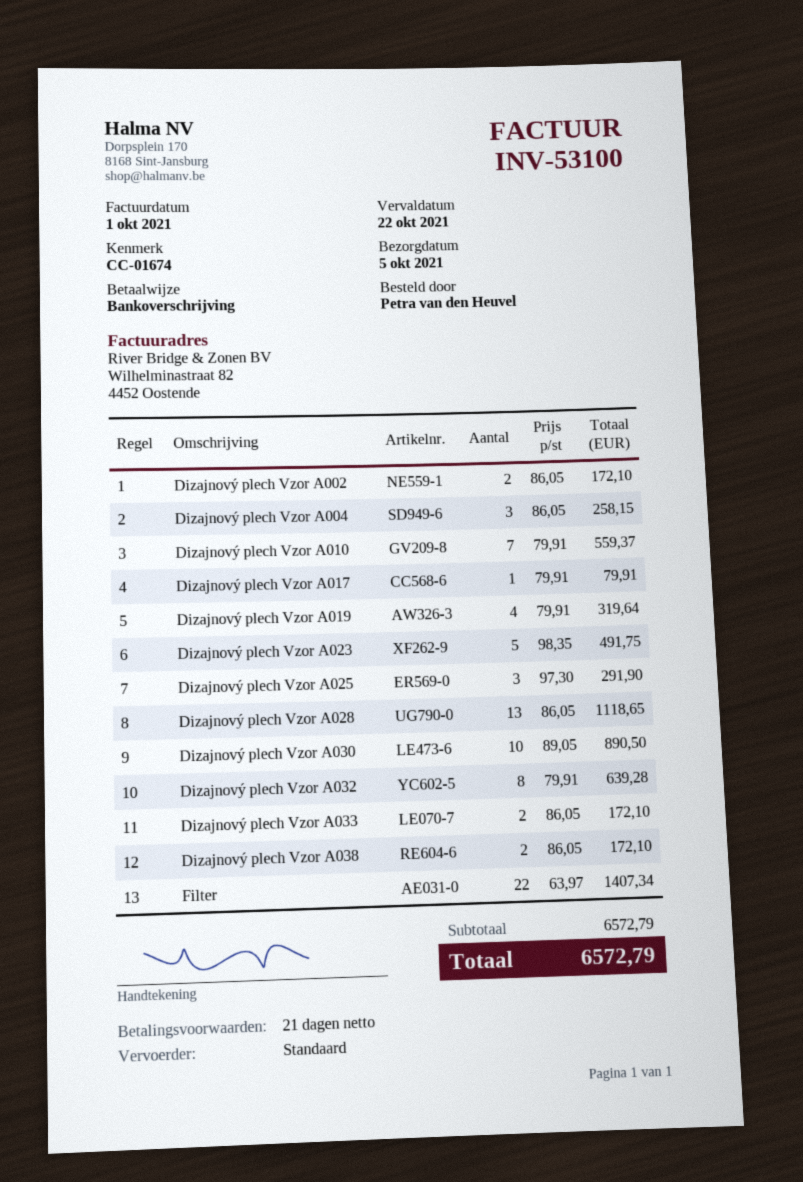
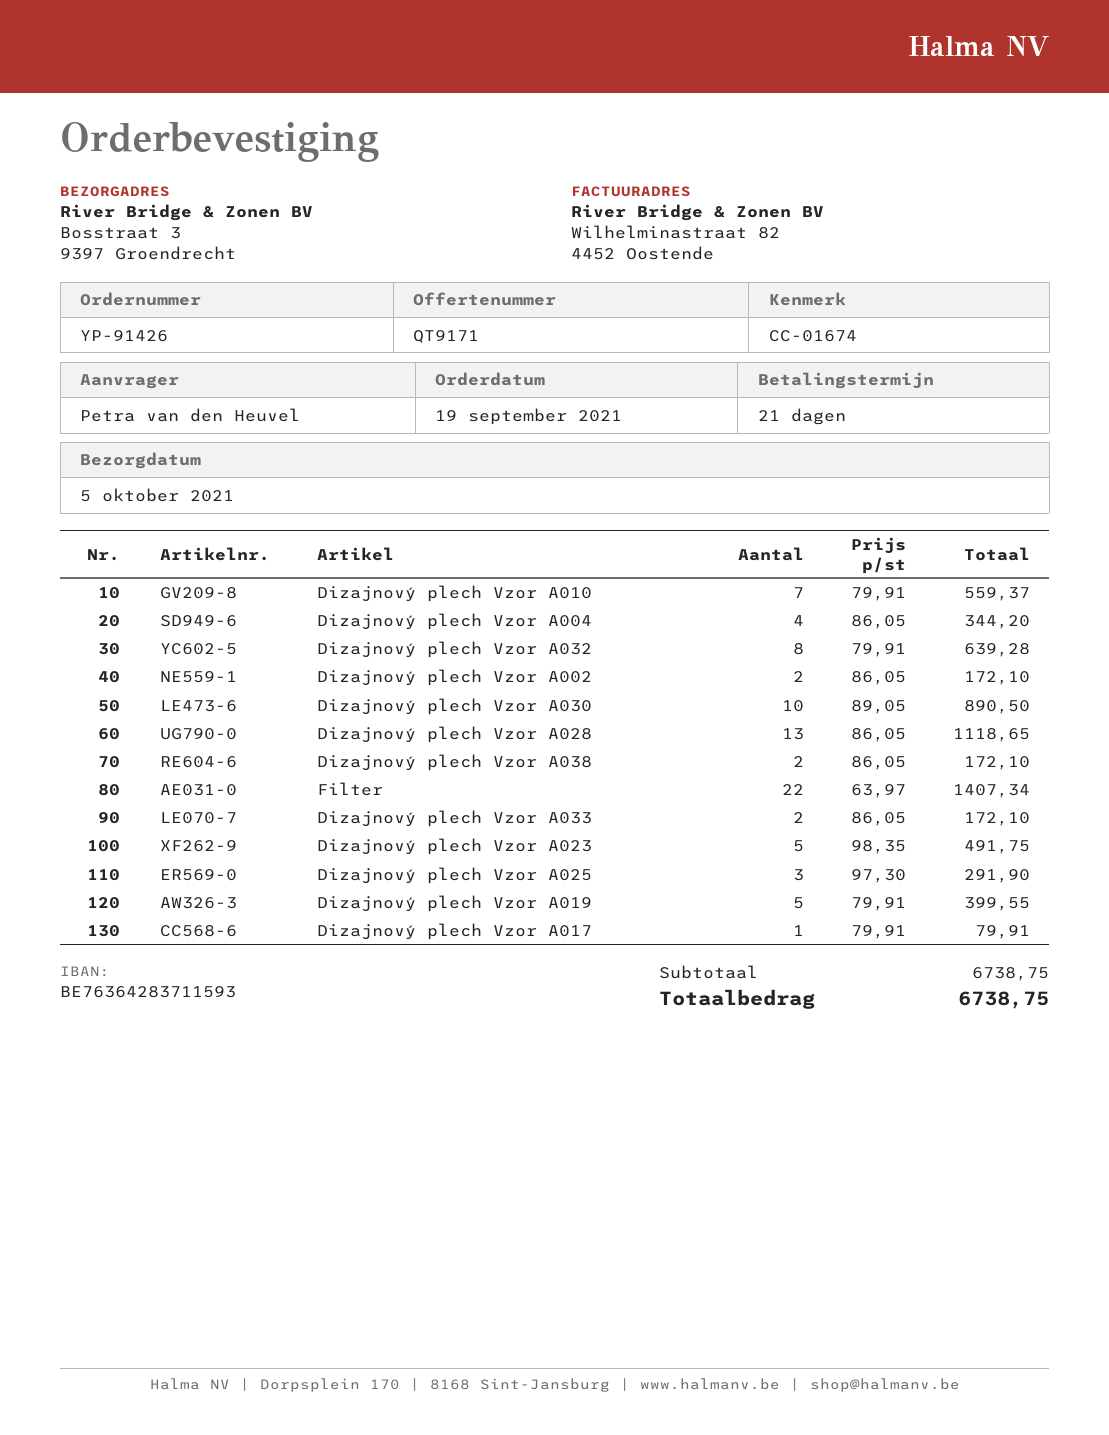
Dizajnový plech Vzor A004: 3 x 86.05 = 258.15 -> 4 x 86.05 = 344.20
Dizajnový plech Vzor A019: 4 x 79.91 = 319.64 -> 5 x 79.91 = 399.55
subtotal: 6572.79 -> 6738.75
total: 6572.79 -> 6738.75

